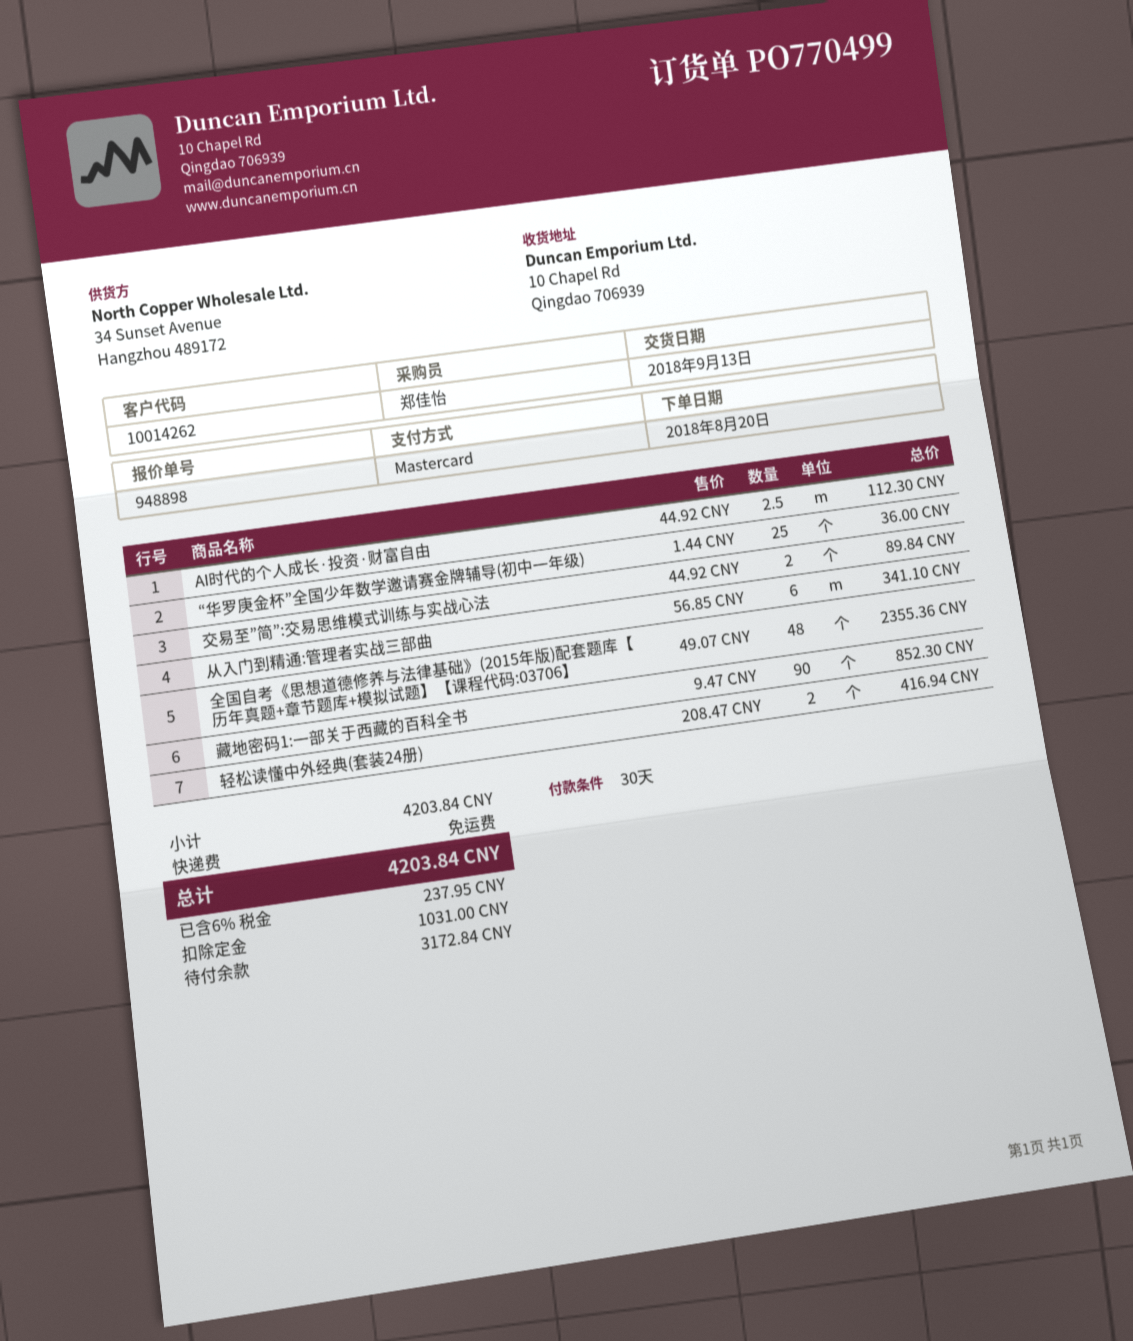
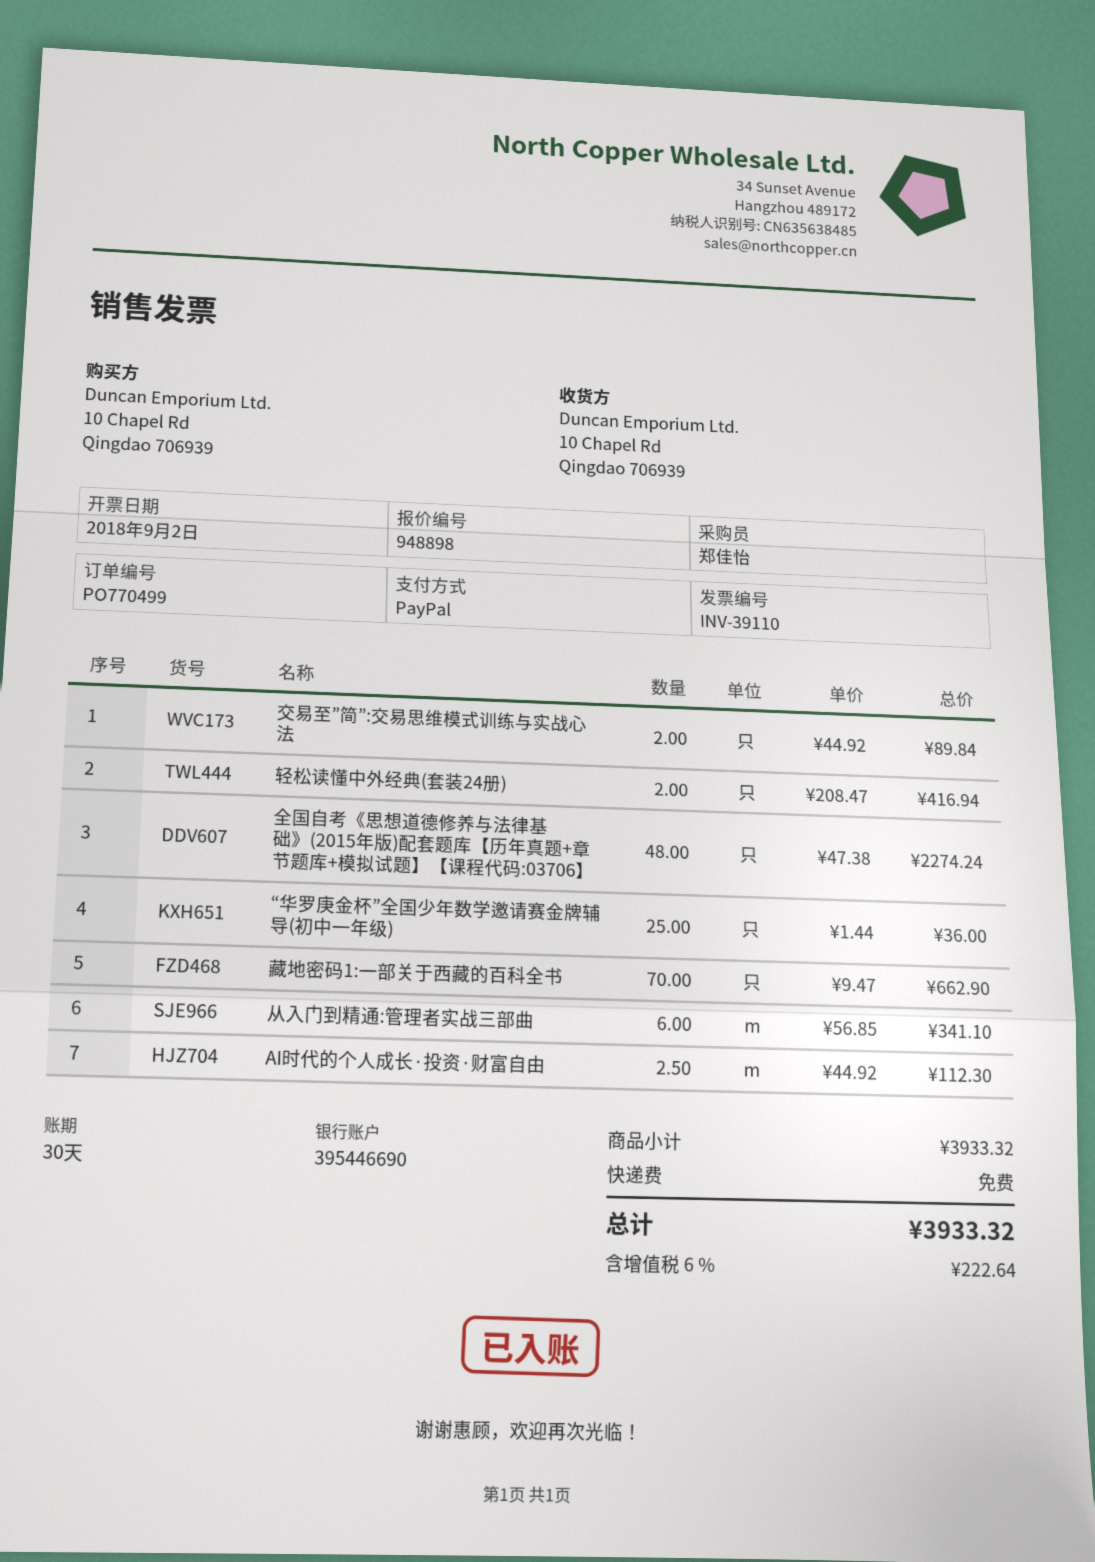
payment method: Mastercard -> PayPal
全国自考《思想道德修养与法律基础》(2015年版)配套题库【历年真题+章节题库+模拟试题】【课程代码:03706】: 48 x 49.07 = 2355.36 -> 48 x 47.38 = 2274.24
藏地密码1:一部关于西藏的百科全书: 90 x 9.47 = 852.30 -> 70 x 9.47 = 662.90
subtotal: 4203.84 -> 3933.32
tax: 6% = 237.95 -> 6% = 222.64
total: 4203.84 -> 3933.32

